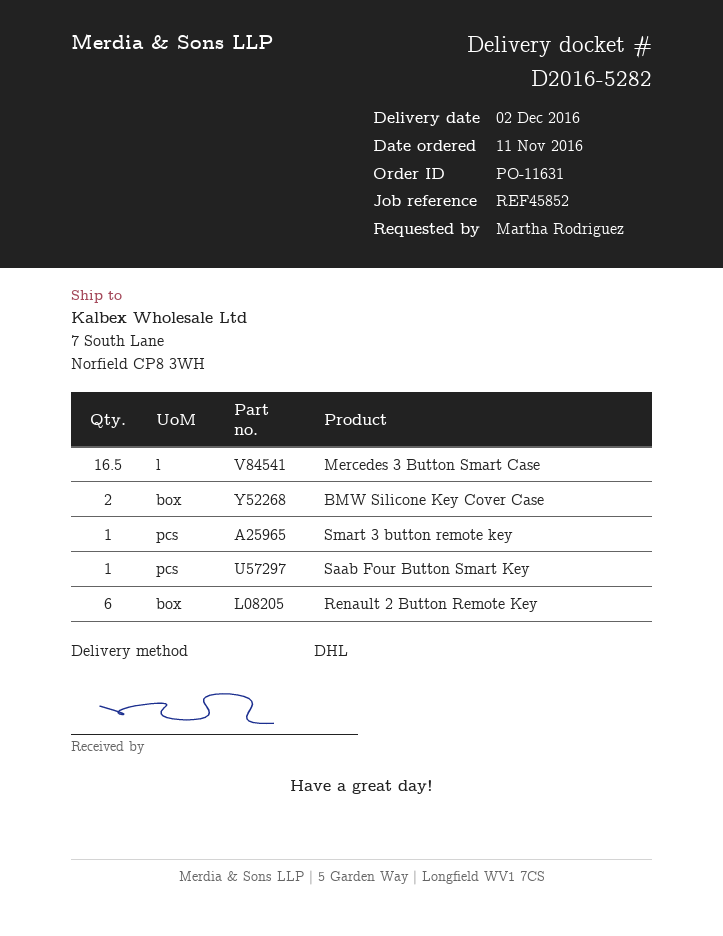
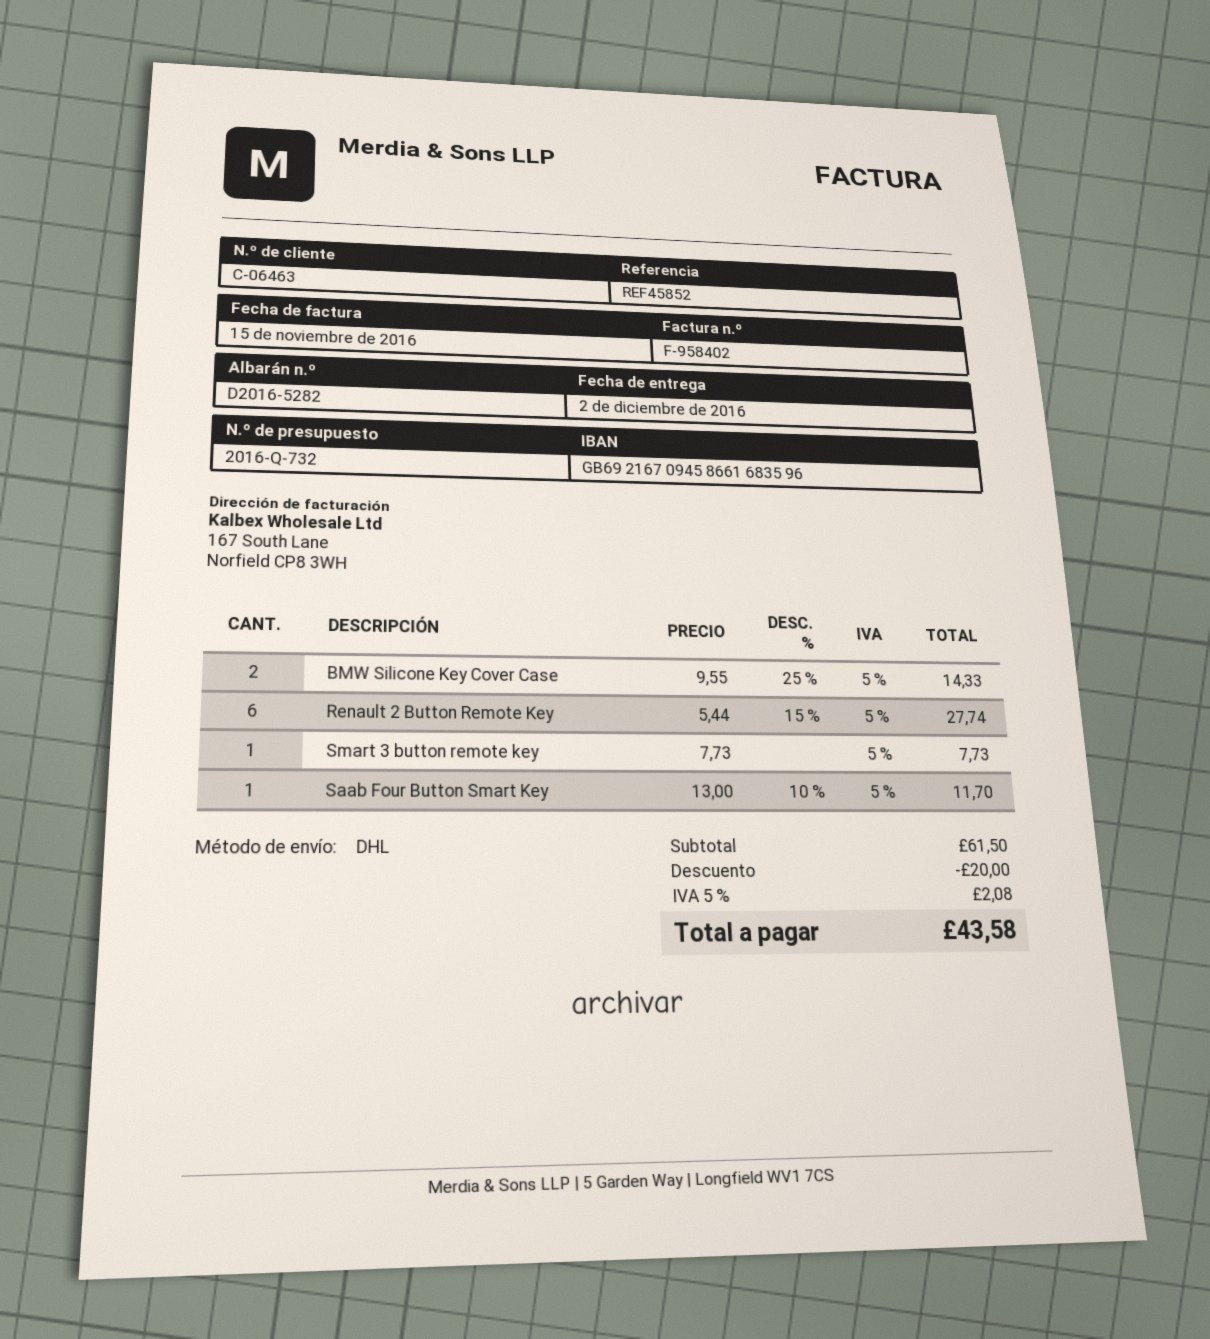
Mercedes 3 Button Smart Case: 16.5 -> none

